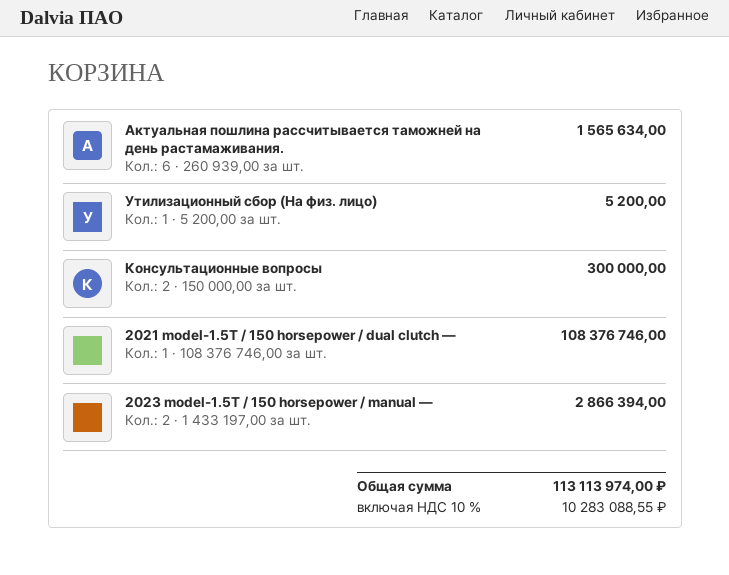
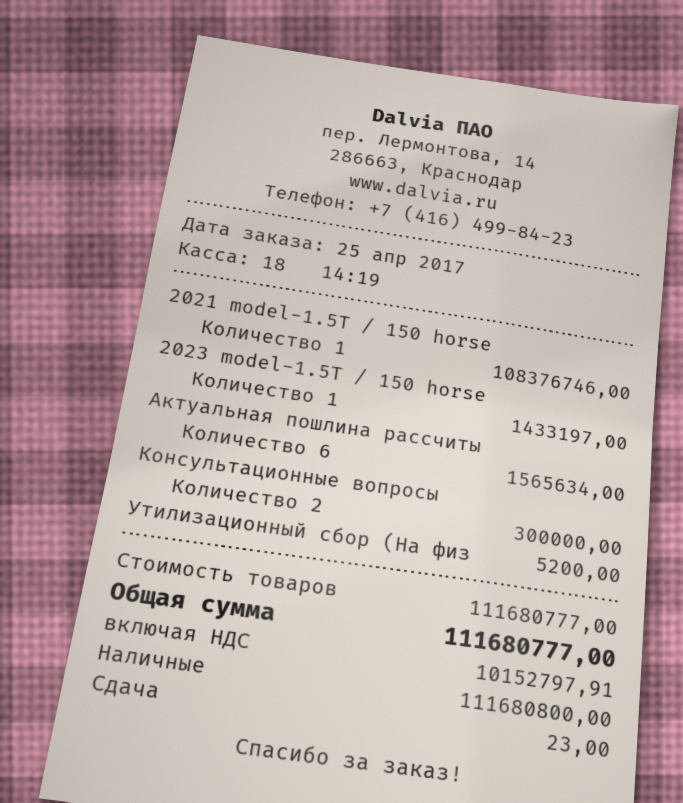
2023 model-1.5T / 150 horsepower / manual —: 2 for 2866394.00 -> 1 for 1433197.00
tax: 10283088.55 -> 10152797.91
total: 113113974.00 -> 111680777.00

